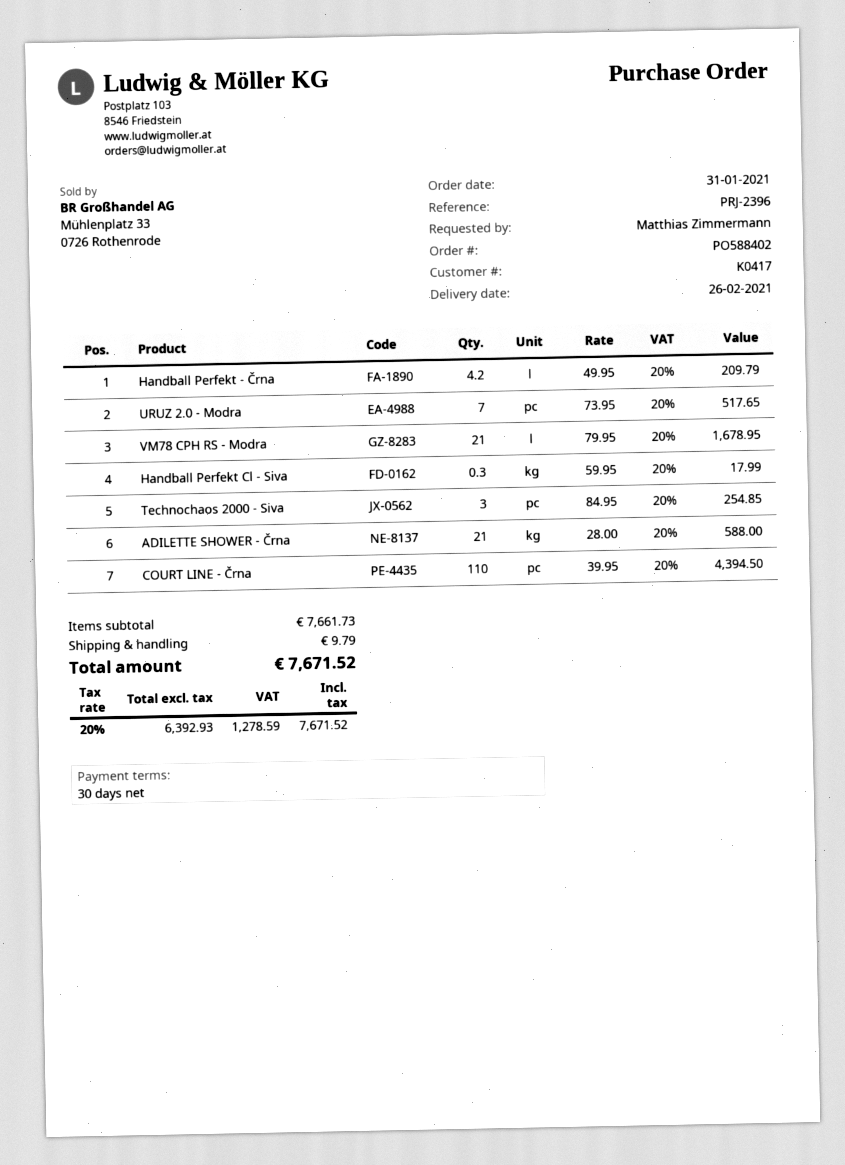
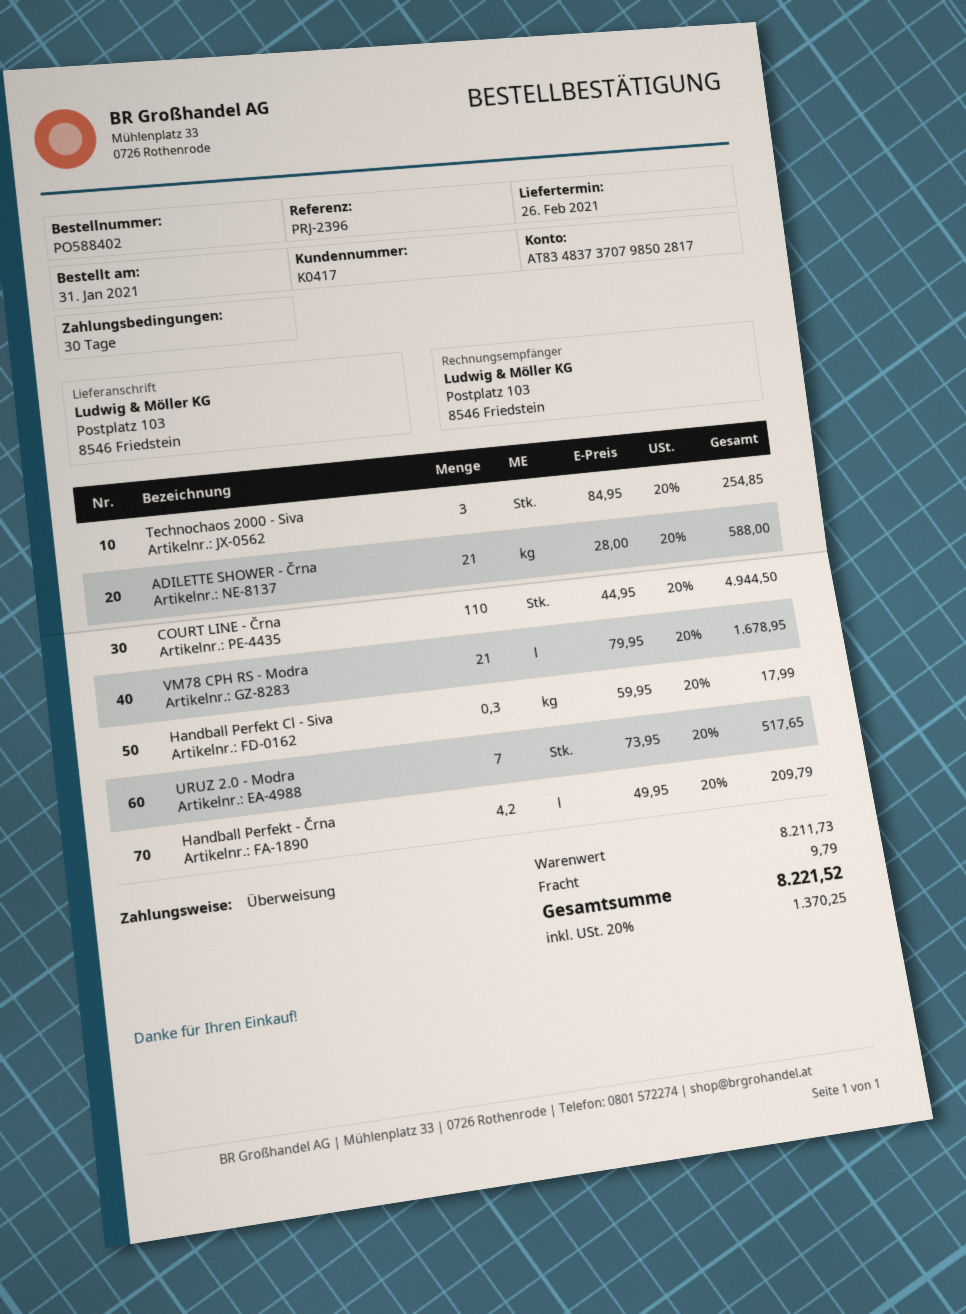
COURT LINE - Črna: 110 x 39.95 = 4394.50 -> 110 x 44.95 = 4944.50
subtotal: 7661.73 -> 8211.73
tax: 20% = 1278.59 -> 20% = 1370.25
total: 7671.52 -> 8221.52

